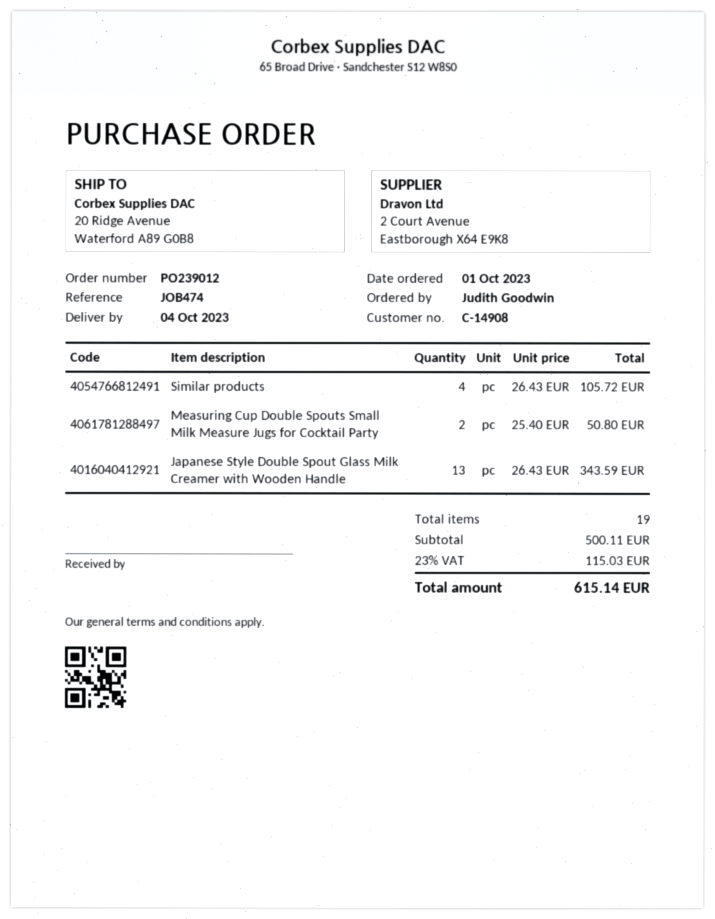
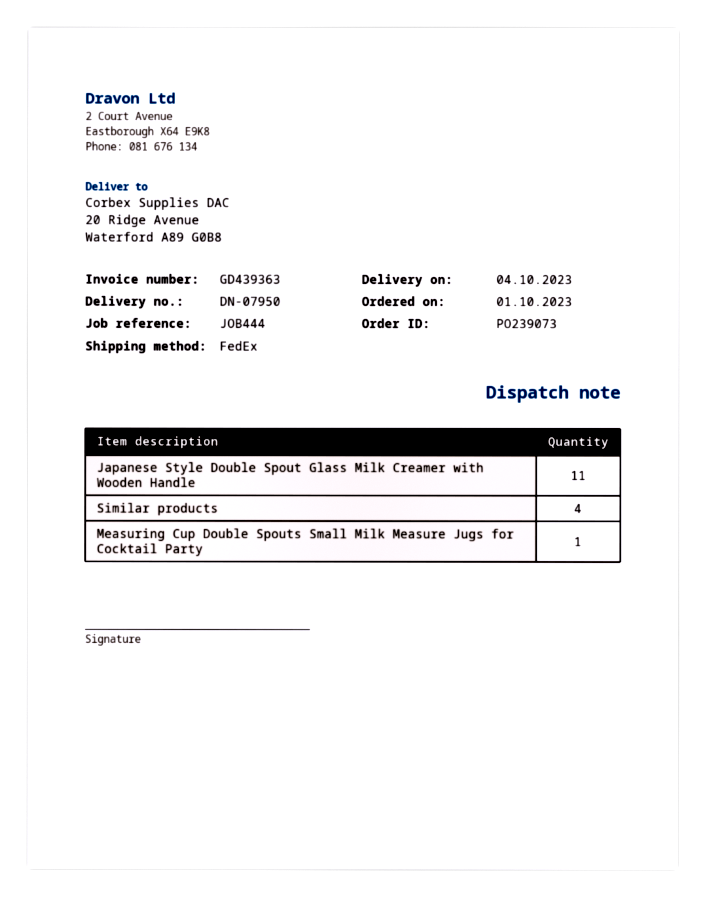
order number: PO239012 -> PO239073
reference: JOB474 -> JOB444
Measuring Cup Double Spouts Small Milk Measure Jugs for Cocktail Party: 2 -> 1
Japanese Style Double Spout Glass Milk Creamer with Wooden Handle: 13 -> 11

